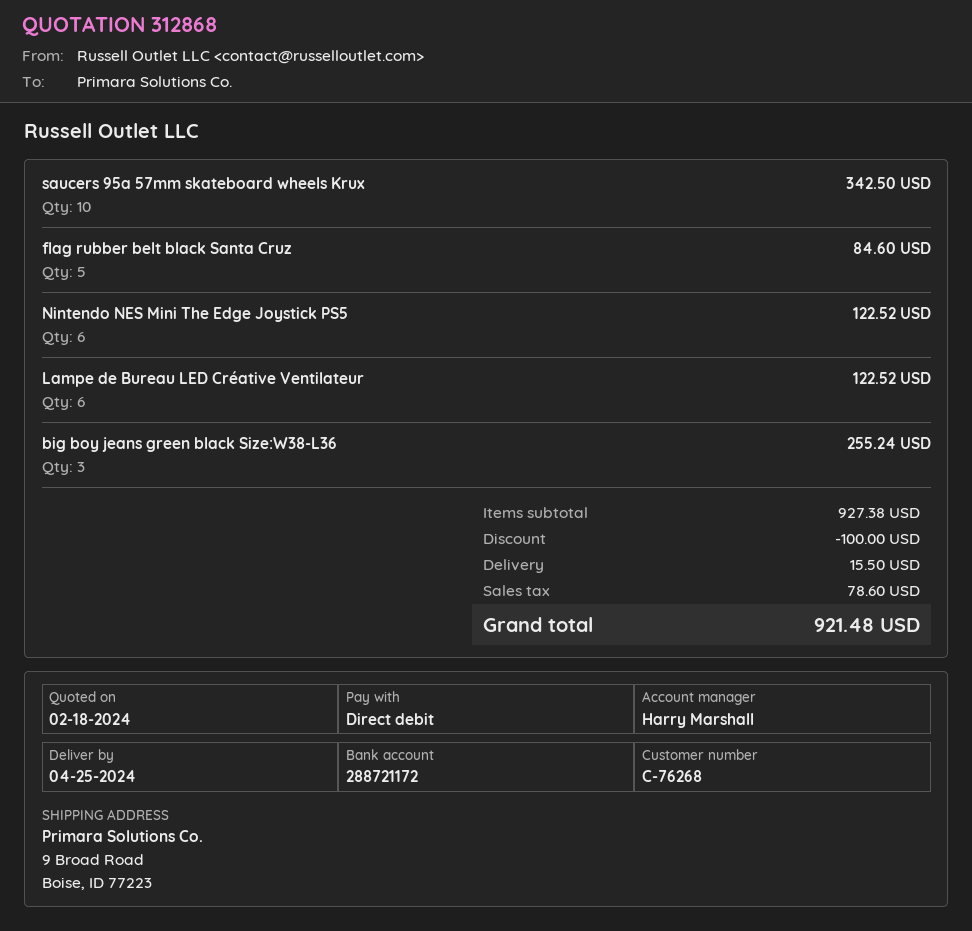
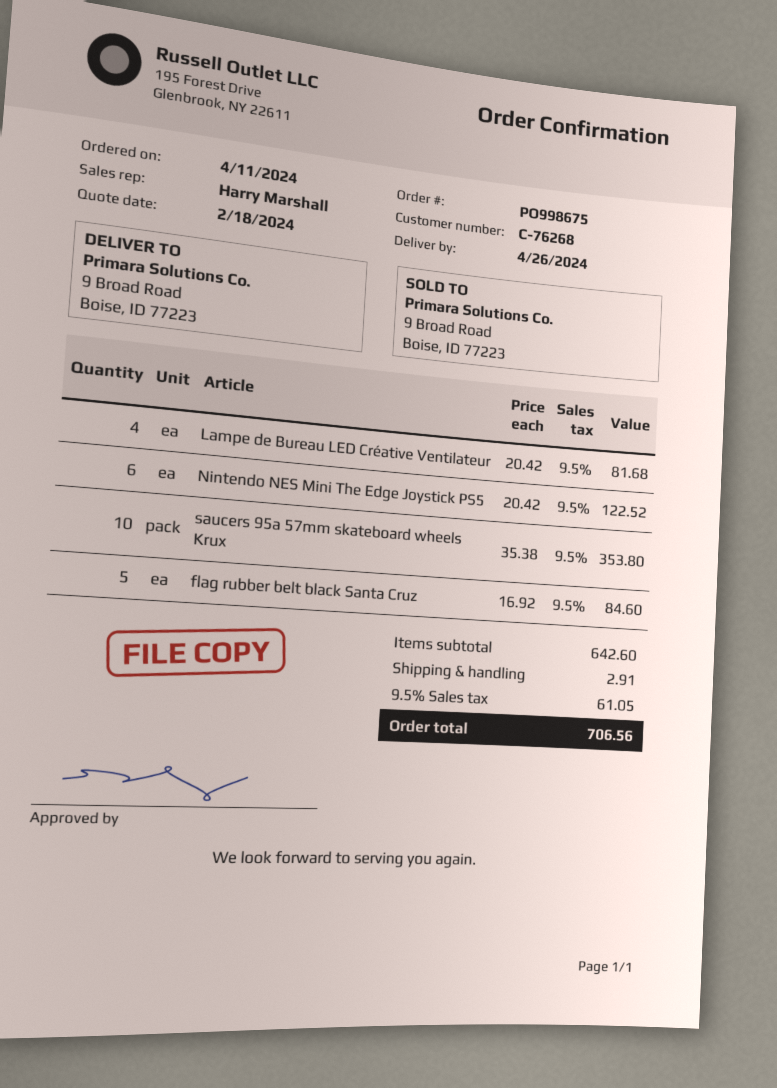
delivery date: 2024-04-25 -> 2024-04-26
saucers 95a 57mm skateboard wheels Krux: 10 for 342.50 -> 10 for 353.80
Lampe de Bureau LED Créative Ventilateur: 6 for 122.52 -> 4 for 81.68
big boy jeans green black Size:W38-L36: 3 for 255.24 -> none
subtotal: 927.38 -> 642.60
discount: 100.00 -> none
shipping: 15.50 -> 2.91
tax: 78.60 -> 61.05
total: 921.48 -> 706.56

